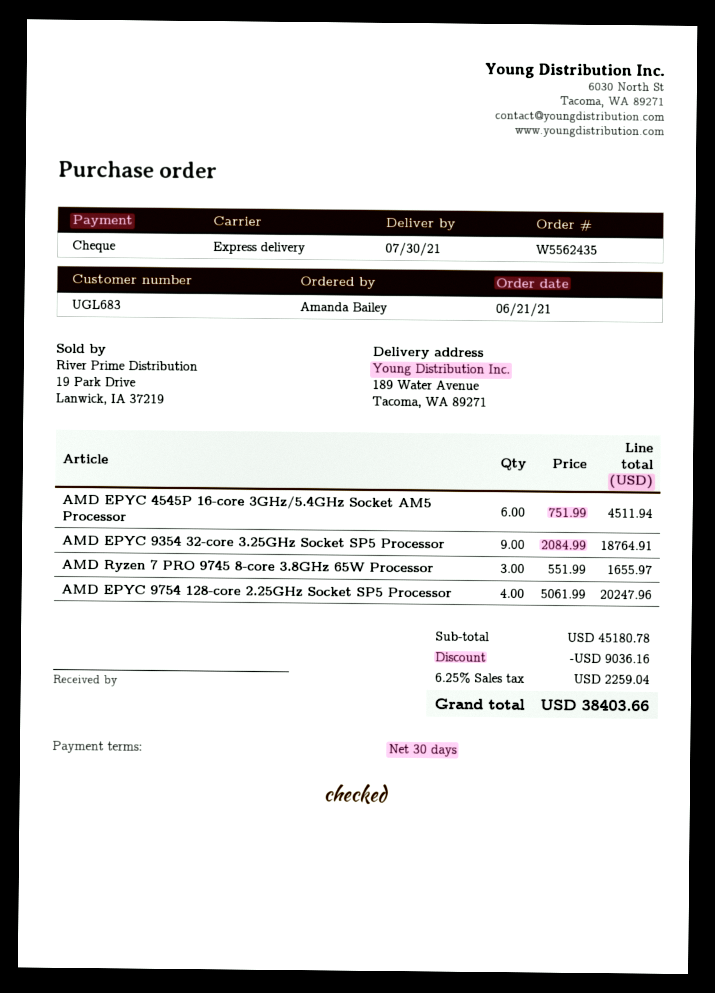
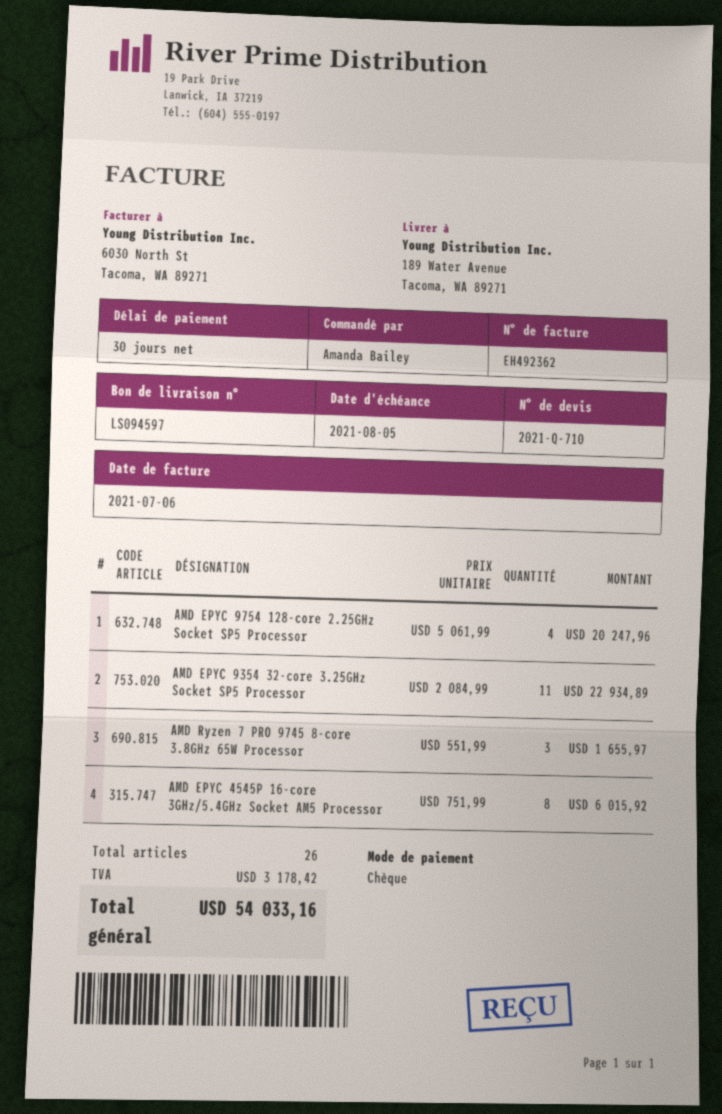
AMD EPYC 4545P 16-core 3GHz/5.4GHz Socket AM5 Processor: 6 x 751.99 = 4511.94 -> 8 x 751.99 = 6015.92
AMD EPYC 9354 32-core 3.25GHz Socket SP5 Processor: 9 x 2084.99 = 18764.91 -> 11 x 2084.99 = 22934.89
discount: 9036.16 -> none
tax: 2259.04 -> 3178.42
total: 38403.66 -> 54033.16

